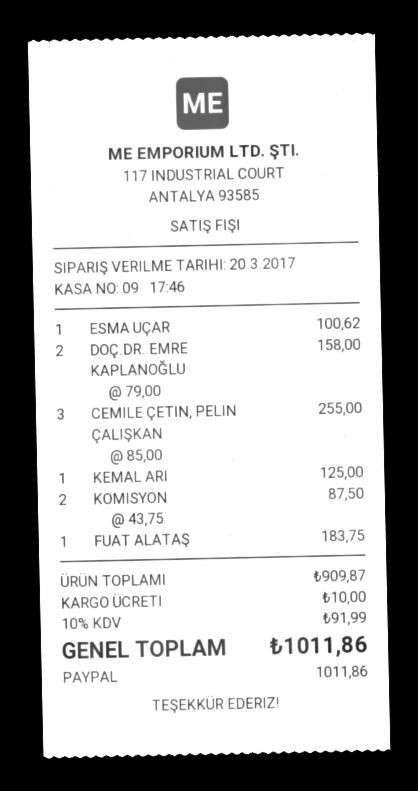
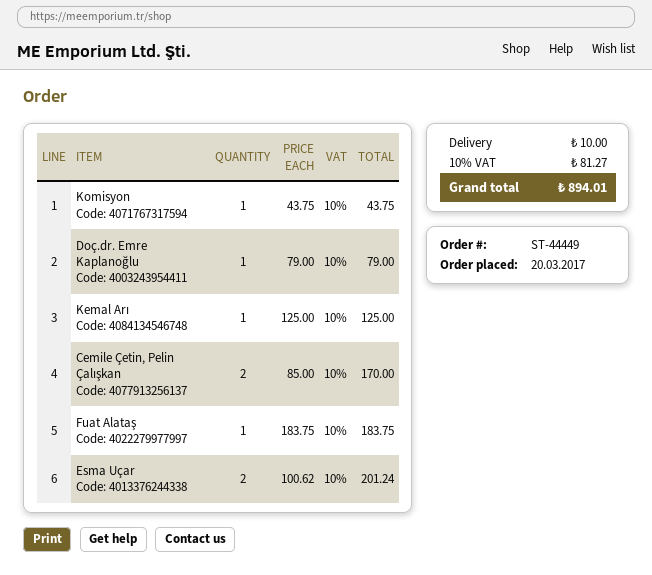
ESMA UÇAR: 1 x 100.62 = 100.62 -> 2 x 100.62 = 201.24
DOÇ.DR. EMRE KAPLANOĞLU: 2 x 79.00 = 158.00 -> 1 x 79.00 = 79.00
CEMILE ÇETIN, PELIN ÇALIŞKAN: 3 x 85.00 = 255.00 -> 2 x 85.00 = 170.00
KOMISYON: 2 x 43.75 = 87.50 -> 1 x 43.75 = 43.75
tax: 10% = 91.99 -> 10% = 81.27
total: 1011.86 -> 894.01

